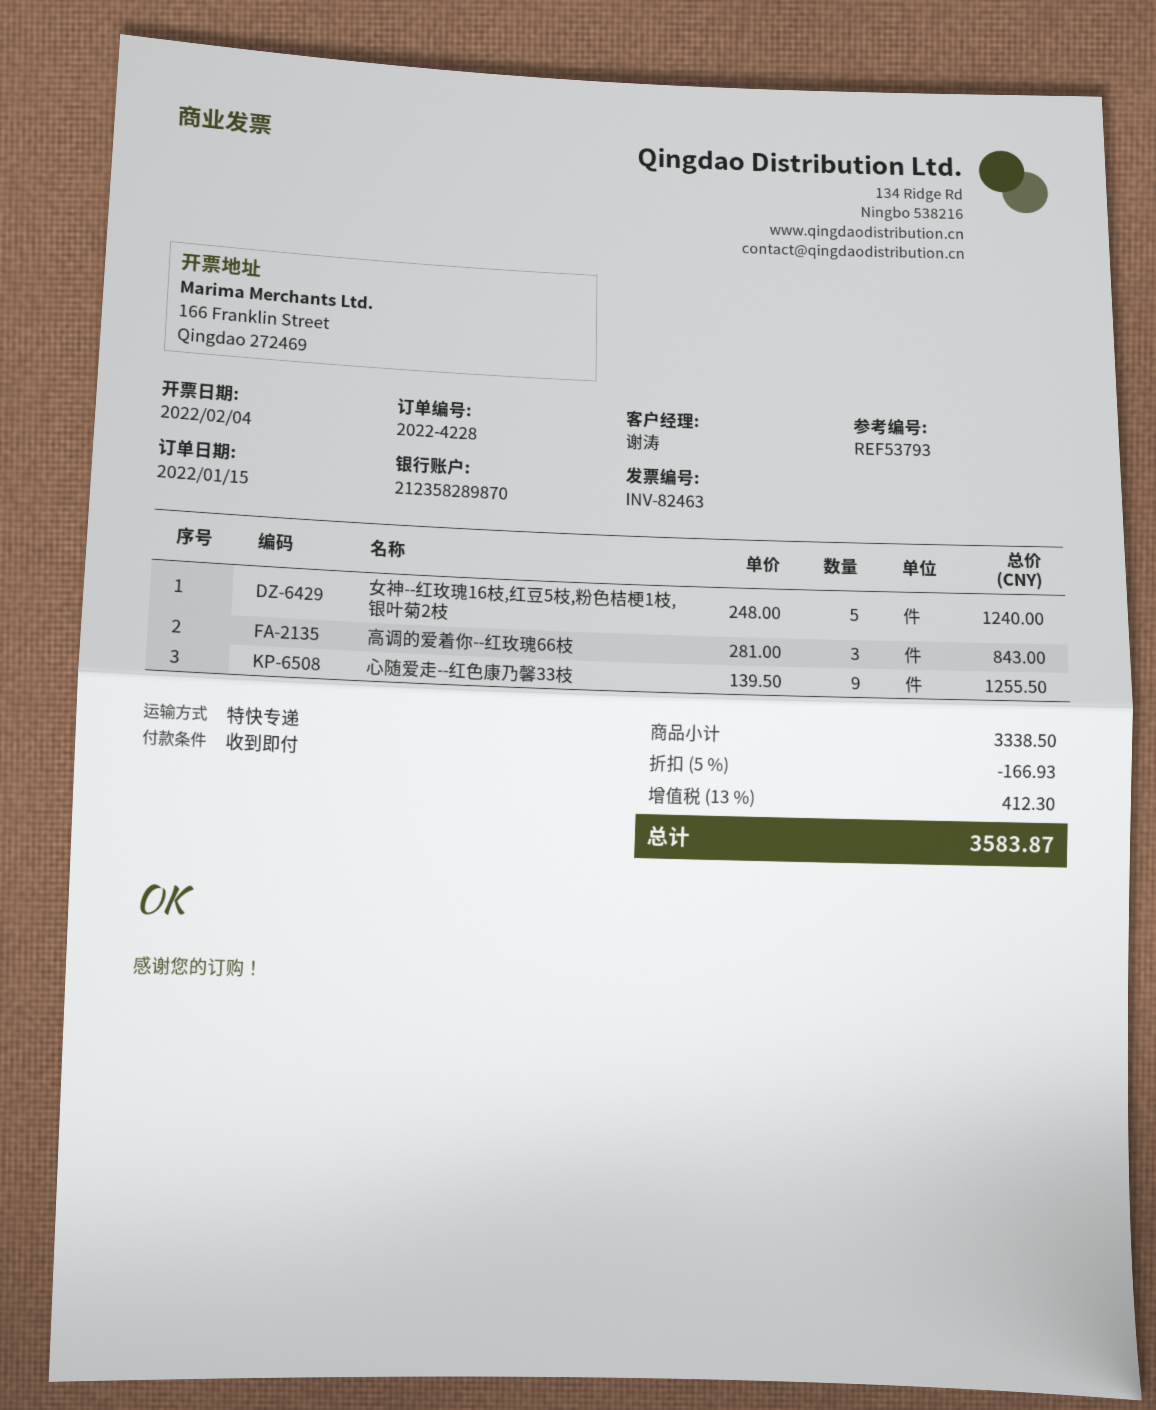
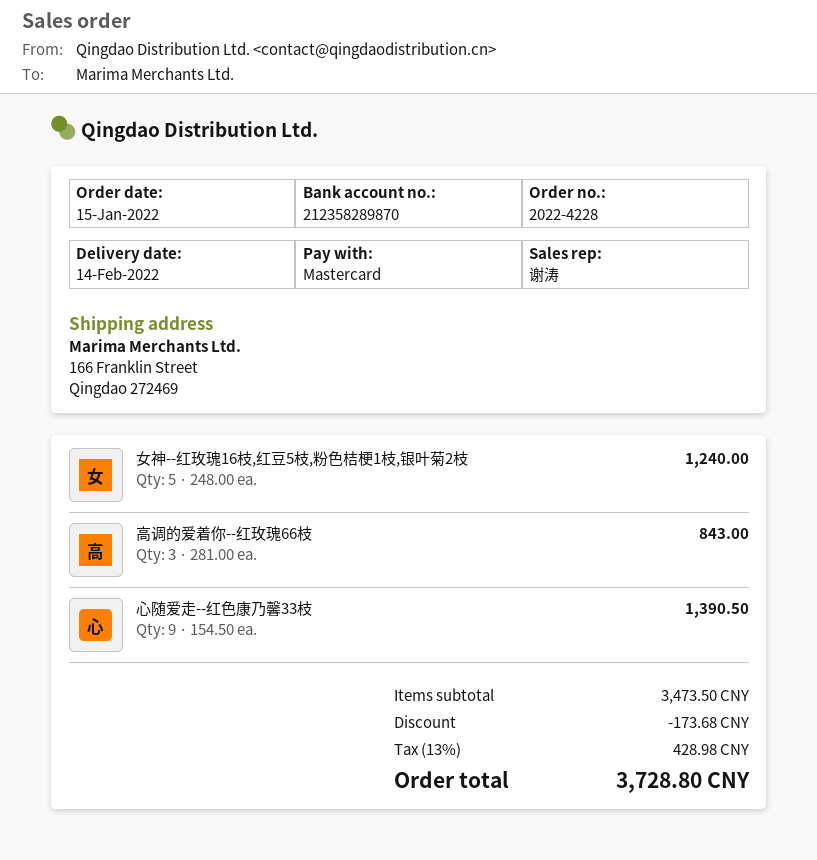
心随爱走--红色康乃馨33枝: 9 x 139.50 = 1255.50 -> 9 x 154.50 = 1390.50
subtotal: 3338.50 -> 3473.50
discount: 166.93 -> 173.68
tax: 13% = 412.30 -> 13% = 428.98
total: 3583.87 -> 3728.80

